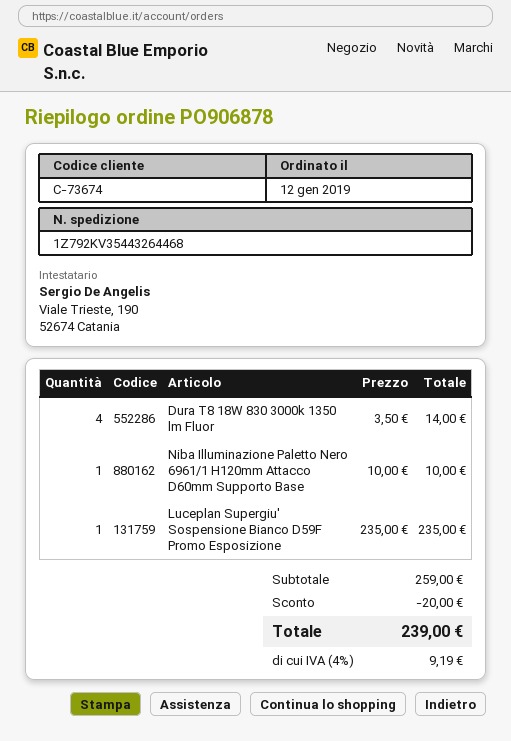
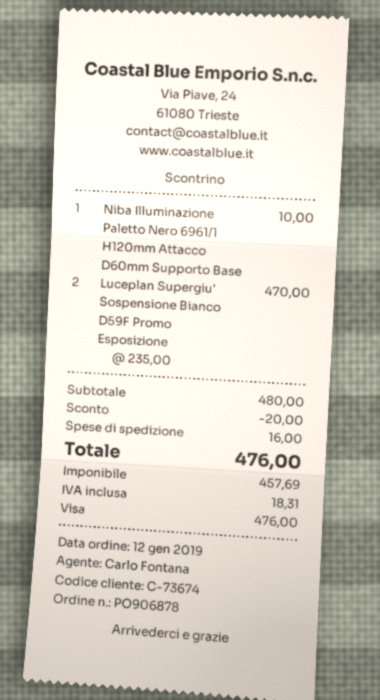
Dura T8 18W 830 3000k 1350 lm Fluor: 4 x 3.50 = 14.00 -> none
Luceplan Supergiu' Sospensione Bianco D59F Promo Esposizione: 1 x 235.00 = 235.00 -> 2 x 235.00 = 470.00
subtotal: 259.00 -> 480.00
shipping: none -> 16.00
tax: 9.19 -> 18.31
total: 239.00 -> 476.00

